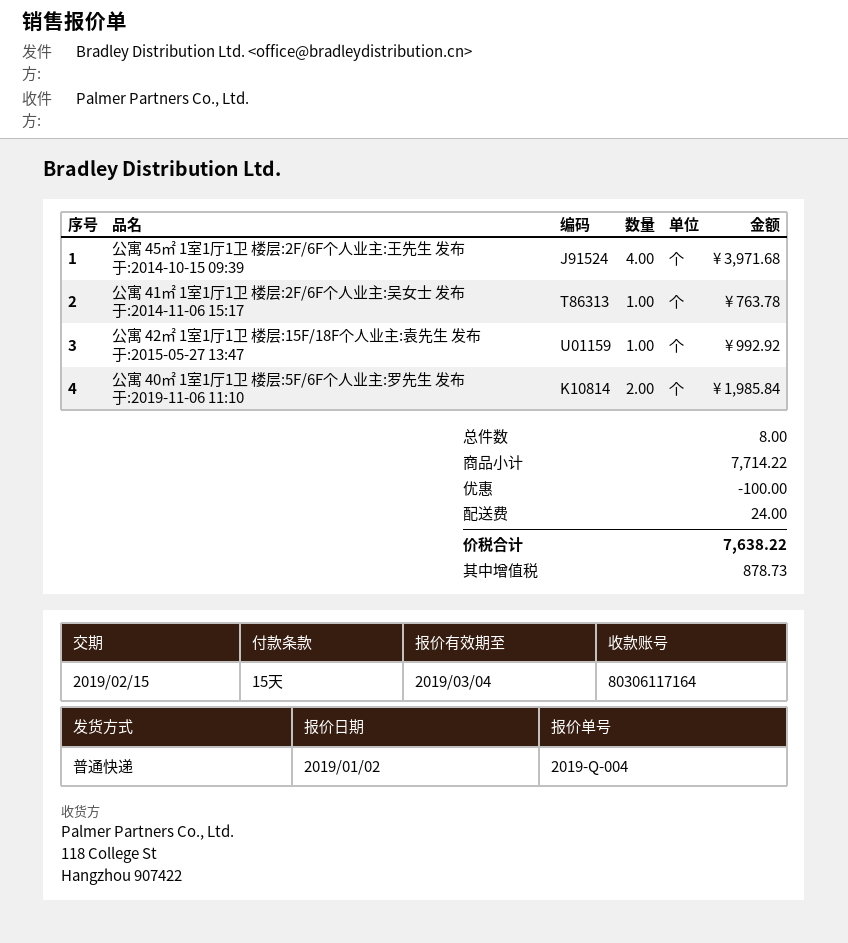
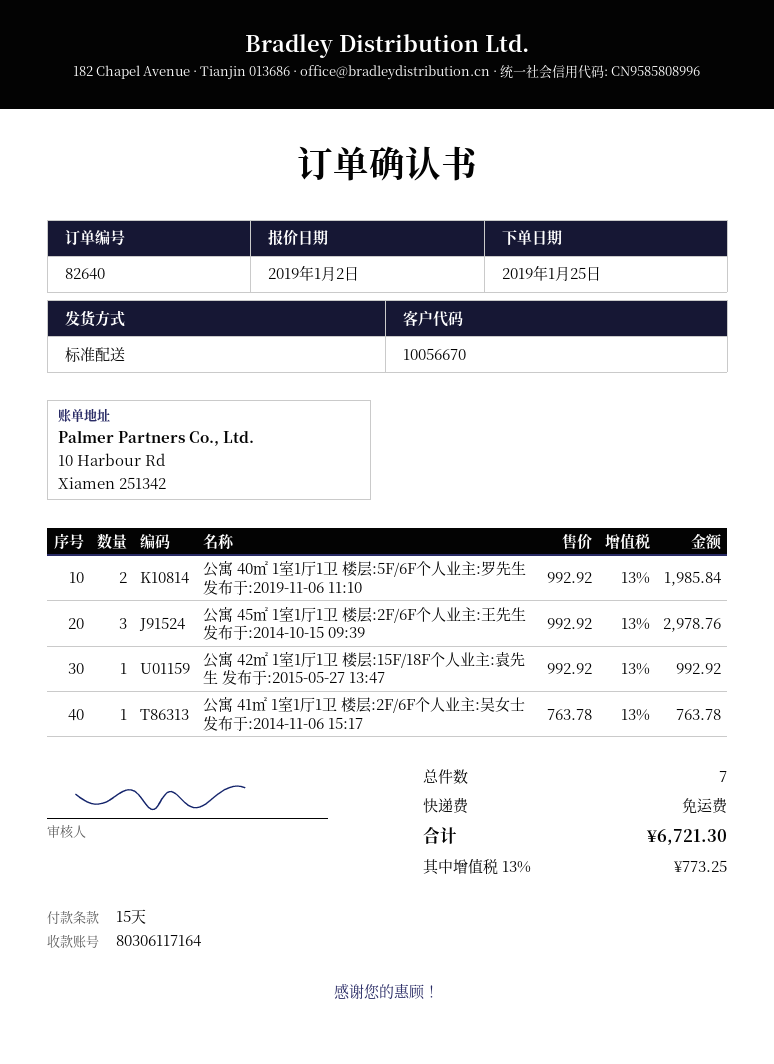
公寓 45㎡ 1室1厅1卫 楼层:2F/6F个人业主:王先生 发布于:2014-10-15 09:39: 4 for 3971.68 -> 3 for 2978.76
total quantity: 8 -> 7
discount: 100.00 -> none
shipping: 24.00 -> 0.00
tax: 878.73 -> 773.25
total: 7638.22 -> 6721.30

